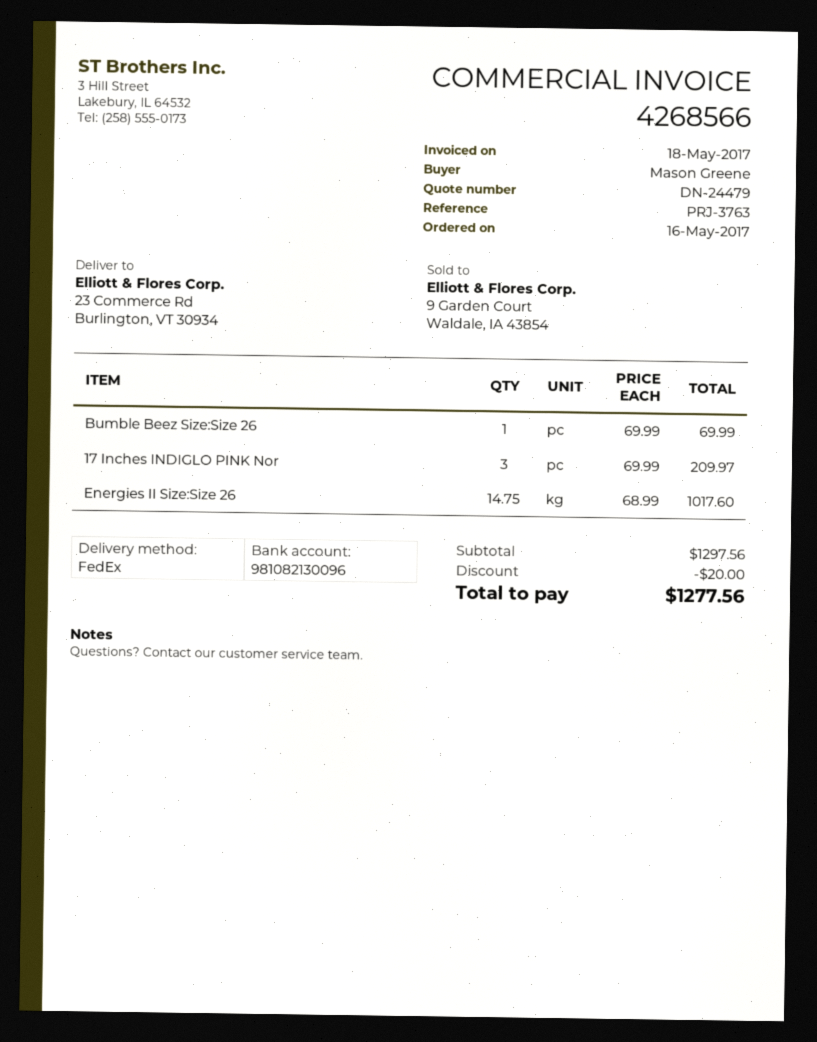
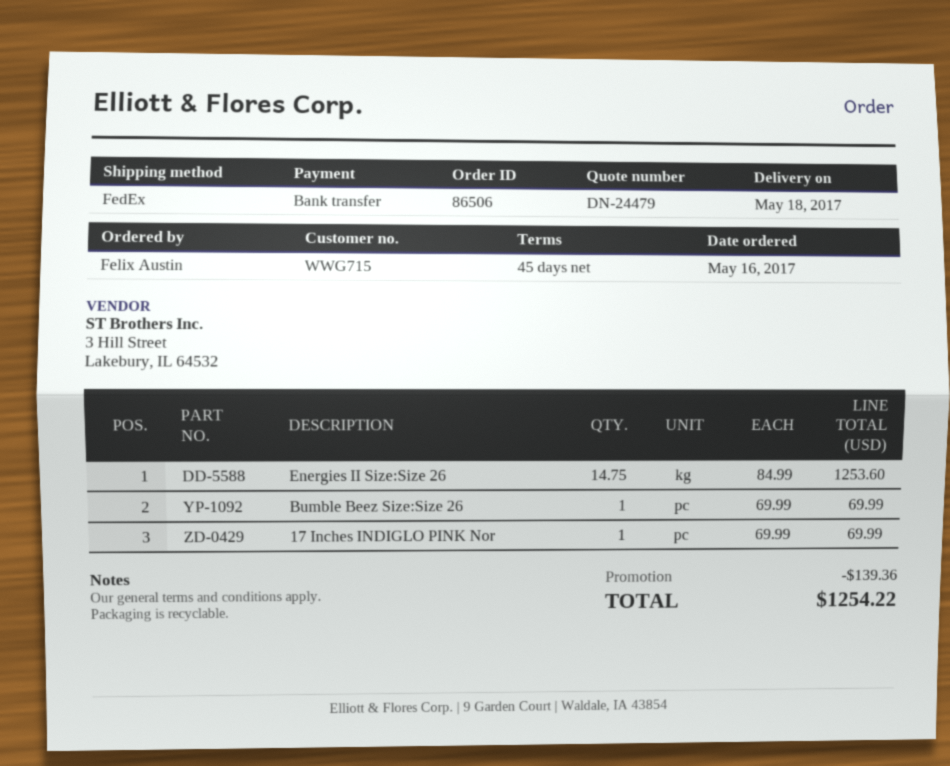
ordered by: Mason Greene -> Felix Austin
17 Inches INDIGLO PINK Nor: 3 x 69.99 = 209.97 -> 1 x 69.99 = 69.99
Energies II Size:Size 26: 14.75 x 68.99 = 1017.60 -> 14.75 x 84.99 = 1253.60
discount: 20.00 -> 139.36
total: 1277.56 -> 1254.22

